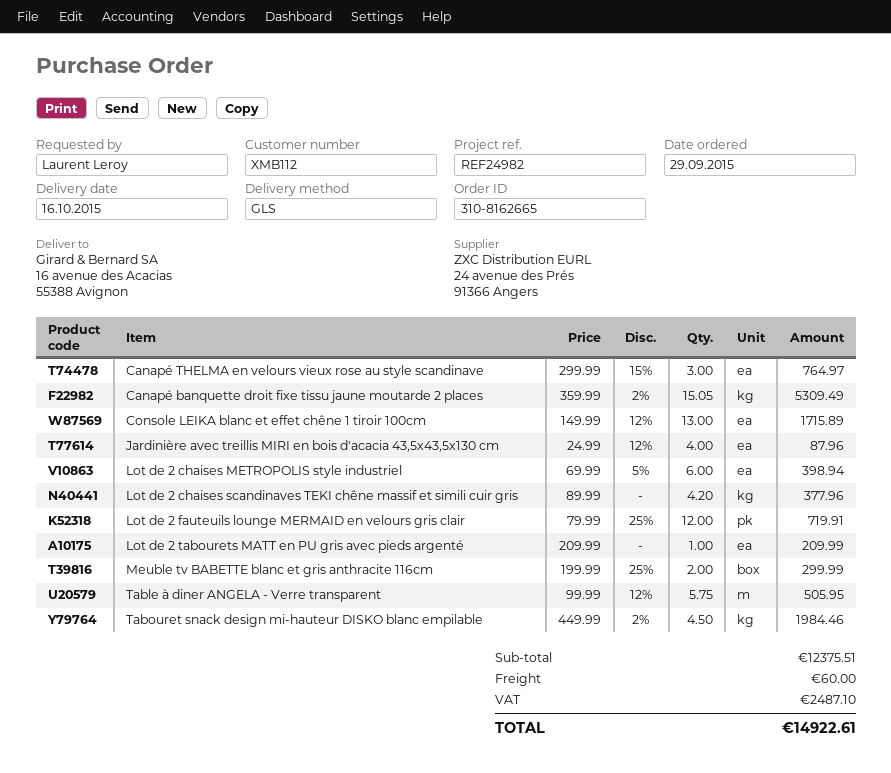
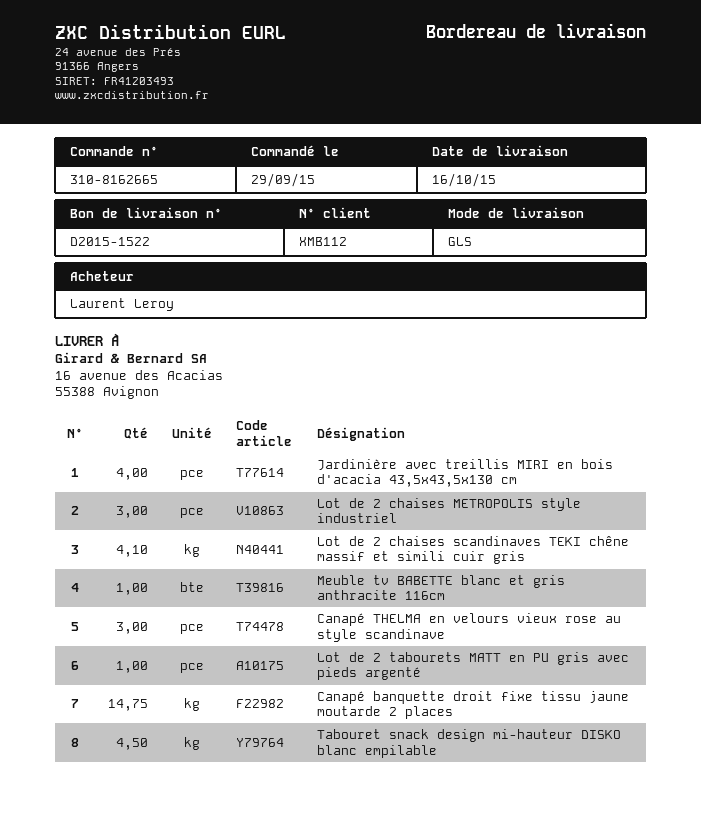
Canapé banquette droit fixe tissu jaune moutarde 2 places: 15.05 -> 14.75
Console LEIKA blanc et effet chêne 1 tiroir 100cm: 13 -> none
Lot de 2 chaises METROPOLIS style industriel: 6 -> 3
Lot de 2 chaises scandinaves TEKI chêne massif et simili cuir gris: 4.2 -> 4.1
Lot de 2 fauteuils lounge MERMAID en velours gris clair: 12 -> none
Meuble tv BABETTE blanc et gris anthracite 116cm: 2 -> 1
Table à diner ANGELA - Verre transparent: 5.75 -> none

